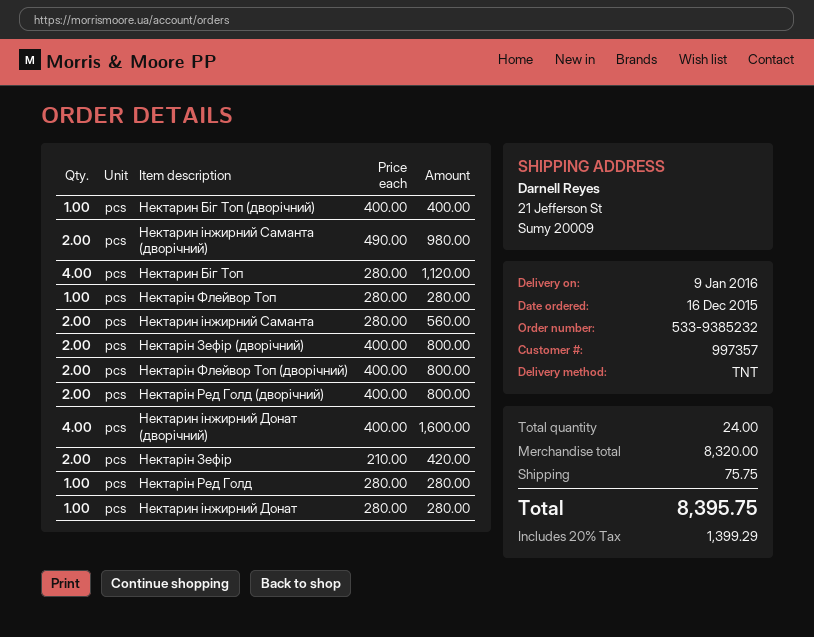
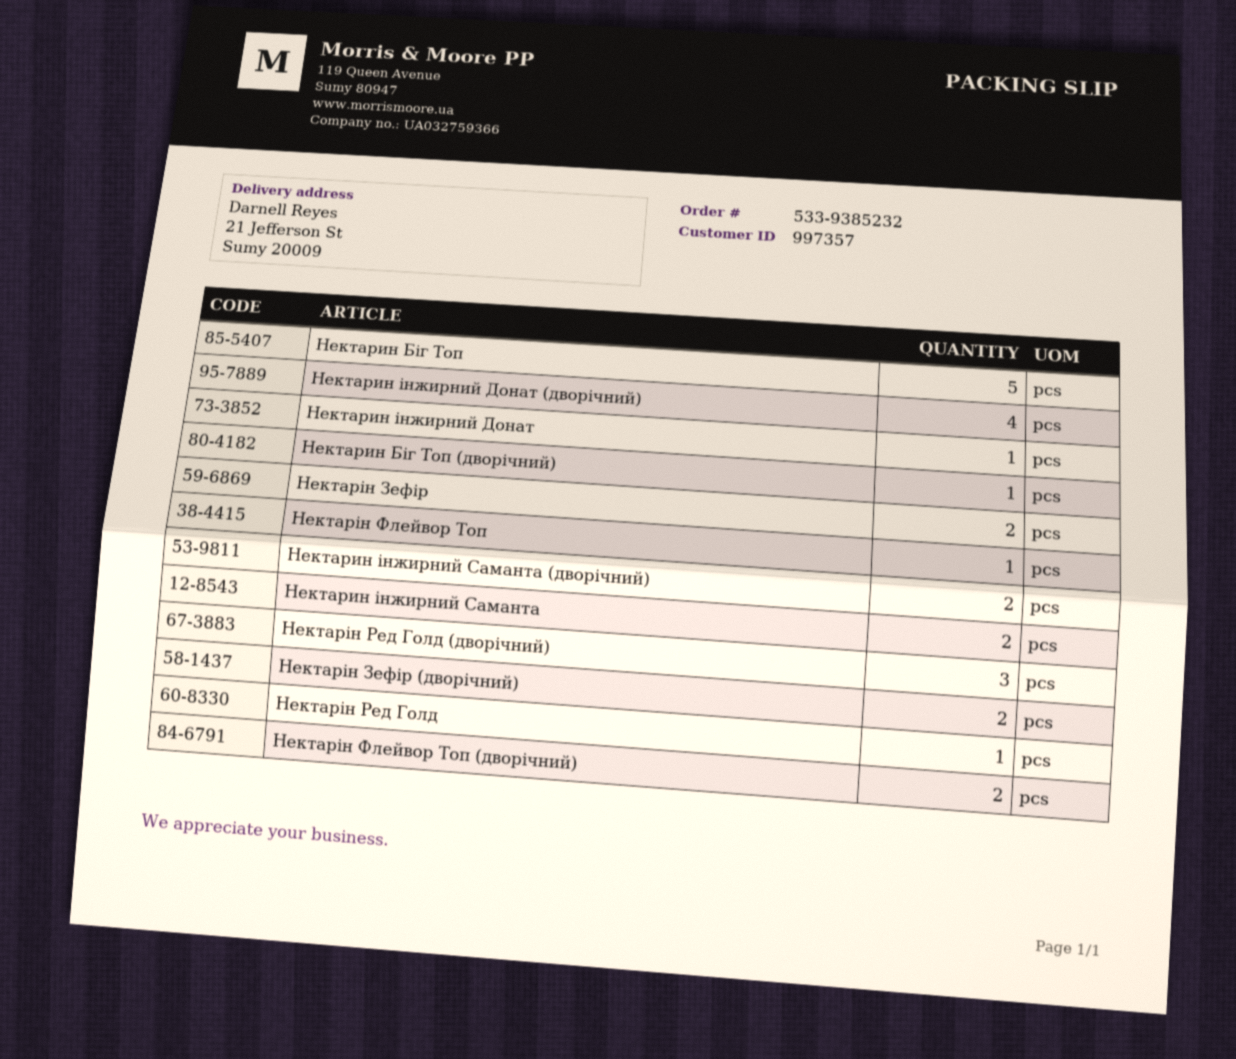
Нектарин Біг Топ: 4 -> 5
Нектарін Ред Голд (дворічний): 2 -> 3

